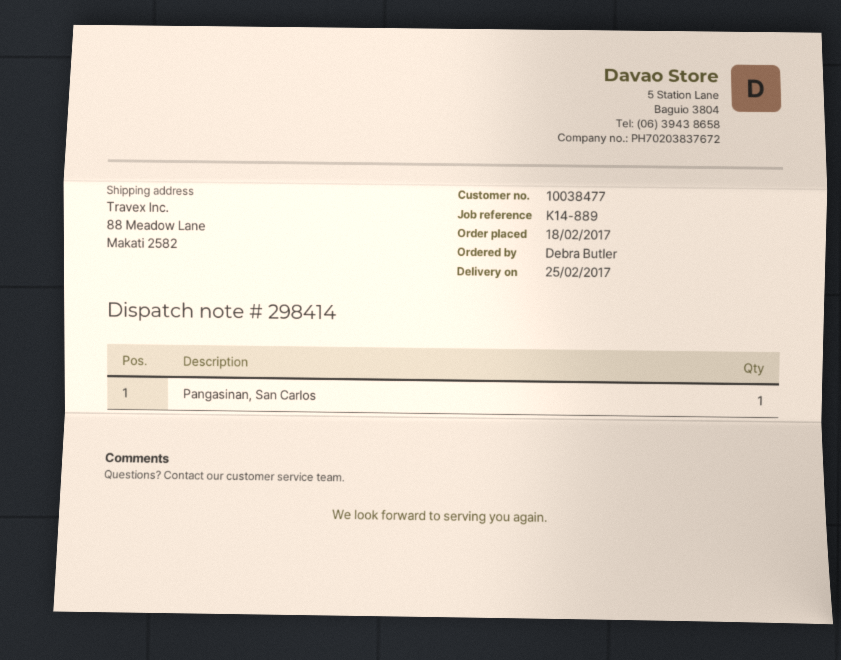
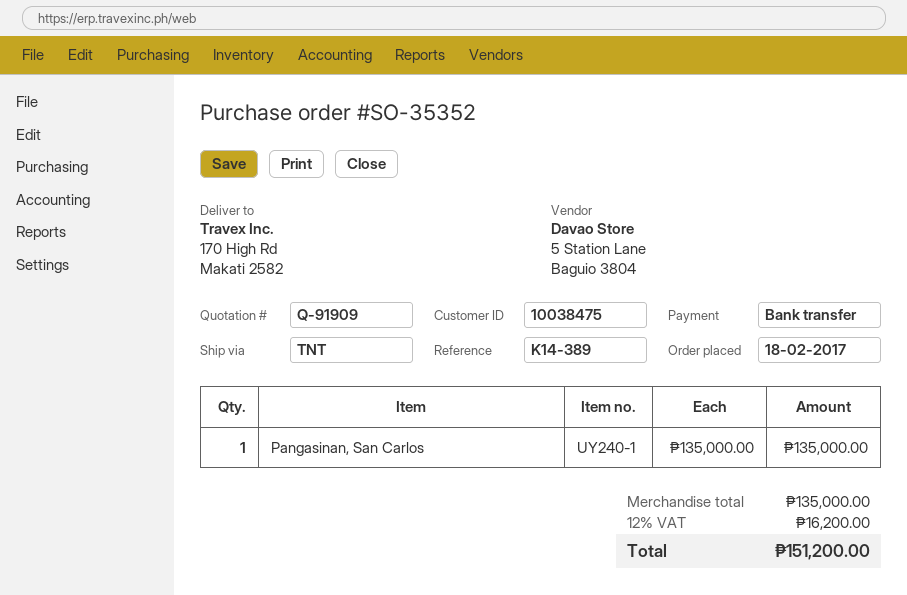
customer number: 10038477 -> 10038475
reference: K14-889 -> K14-389
ship to: 88 Meadow Lane, Makati 2582 -> 170 High Rd, Makati 2582

